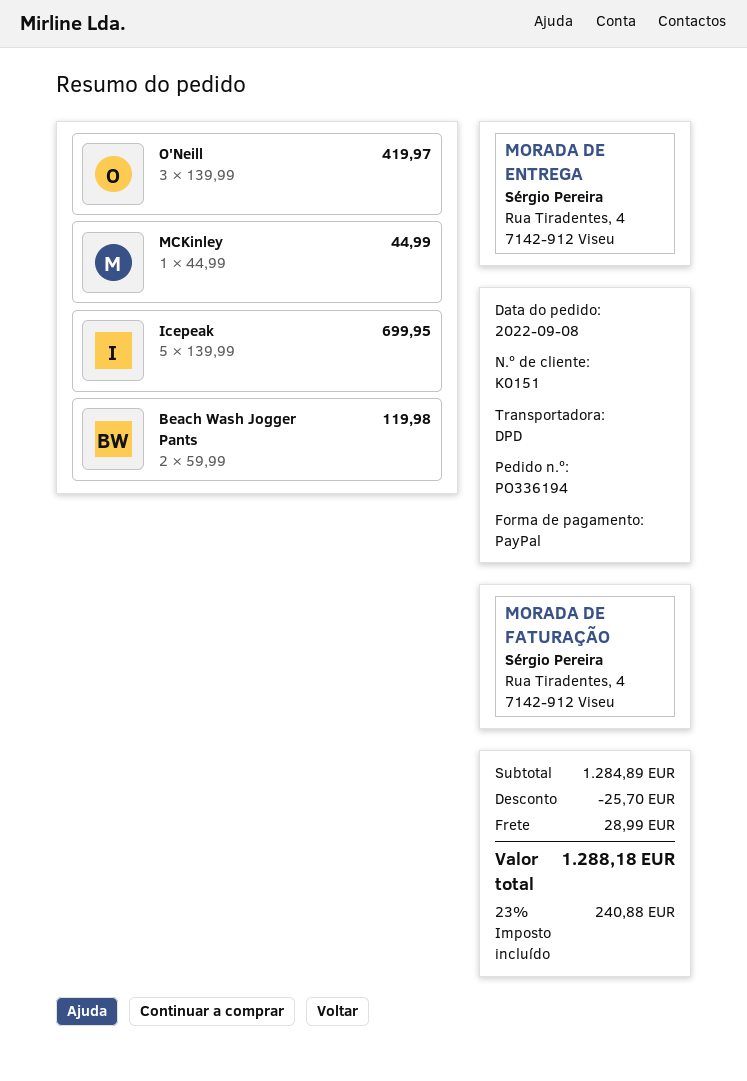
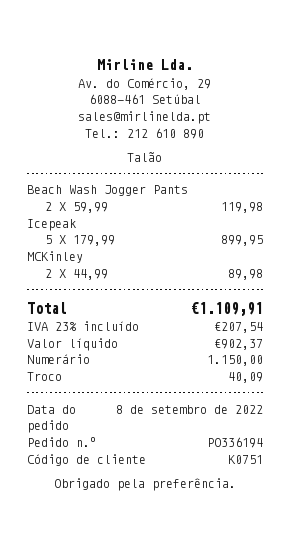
customer number: K0151 -> K0751
payment method: PayPal -> cash
O'Neill: 3 x 139.99 = 419.97 -> none
MCKinley: 1 x 44.99 = 44.99 -> 2 x 44.99 = 89.98
Icepeak: 5 x 139.99 = 699.95 -> 5 x 179.99 = 899.95
discount: 25.70 -> none
shipping: 28.99 -> none
tax: 23% = 240.88 -> 23% = 207.54
total: 1288.18 -> 1109.91

